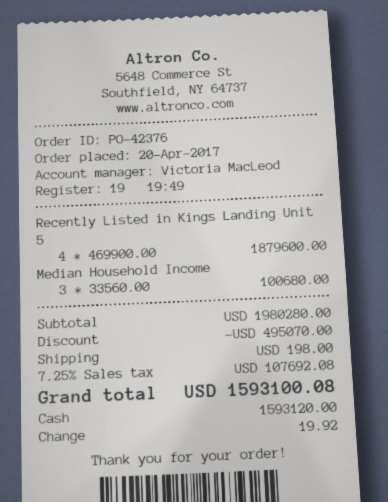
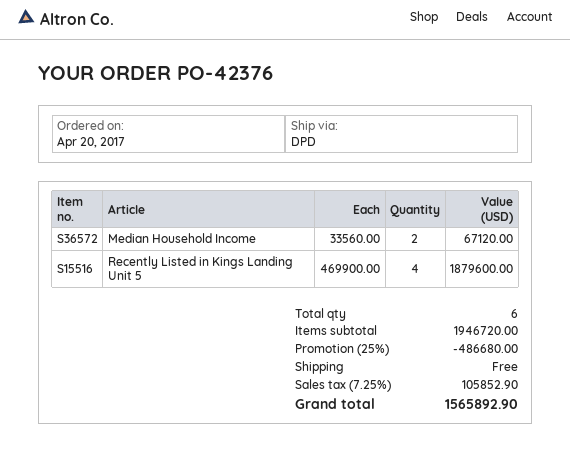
Median Household Income: 3 x 33560.00 = 100680.00 -> 2 x 33560.00 = 67120.00
subtotal: 1980280.00 -> 1946720.00
discount: 495070.00 -> 486680.00
shipping: 198.00 -> 0.00
tax: 7.25% = 107692.08 -> 7.25% = 105852.90
total: 1593100.08 -> 1565892.90

